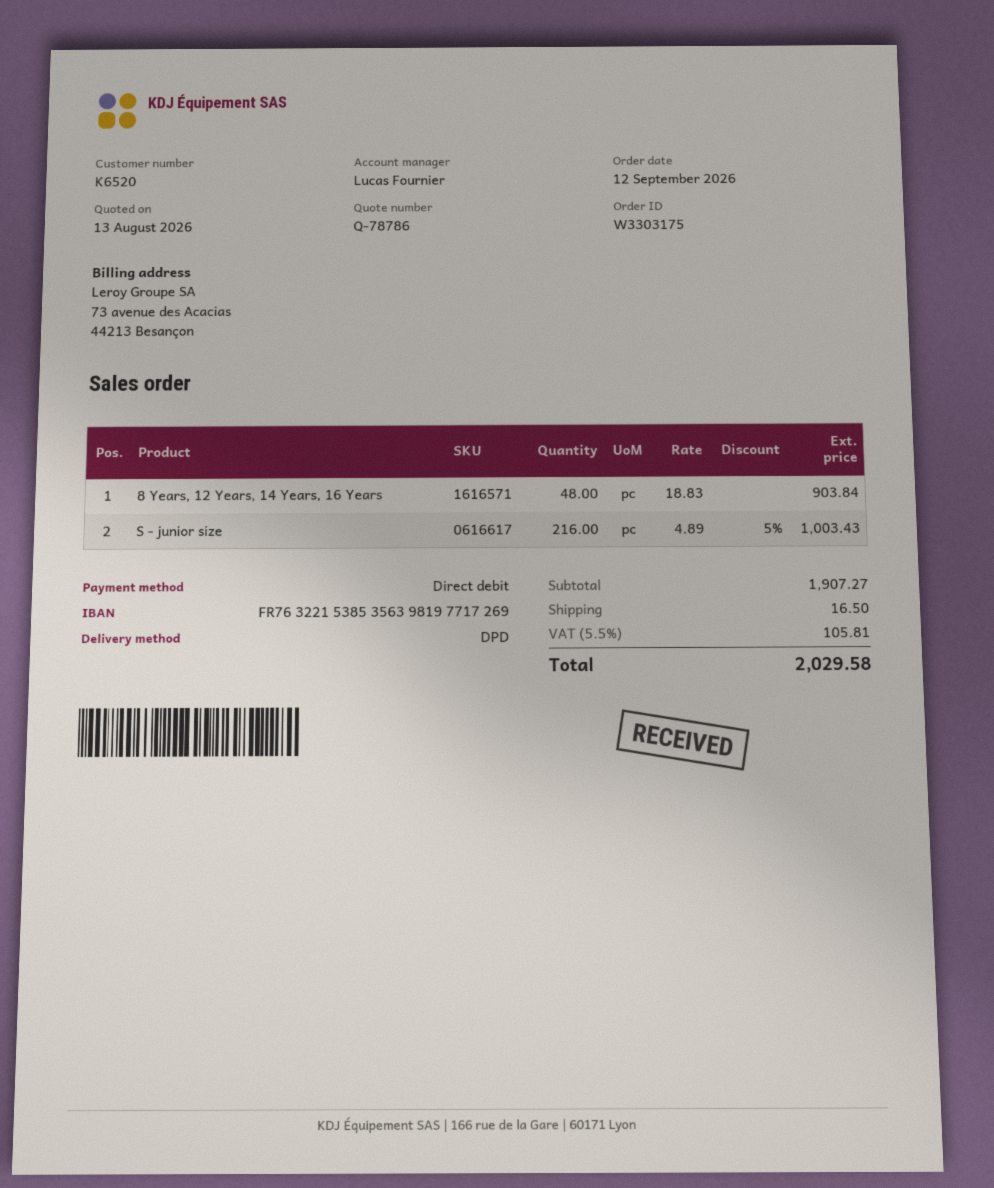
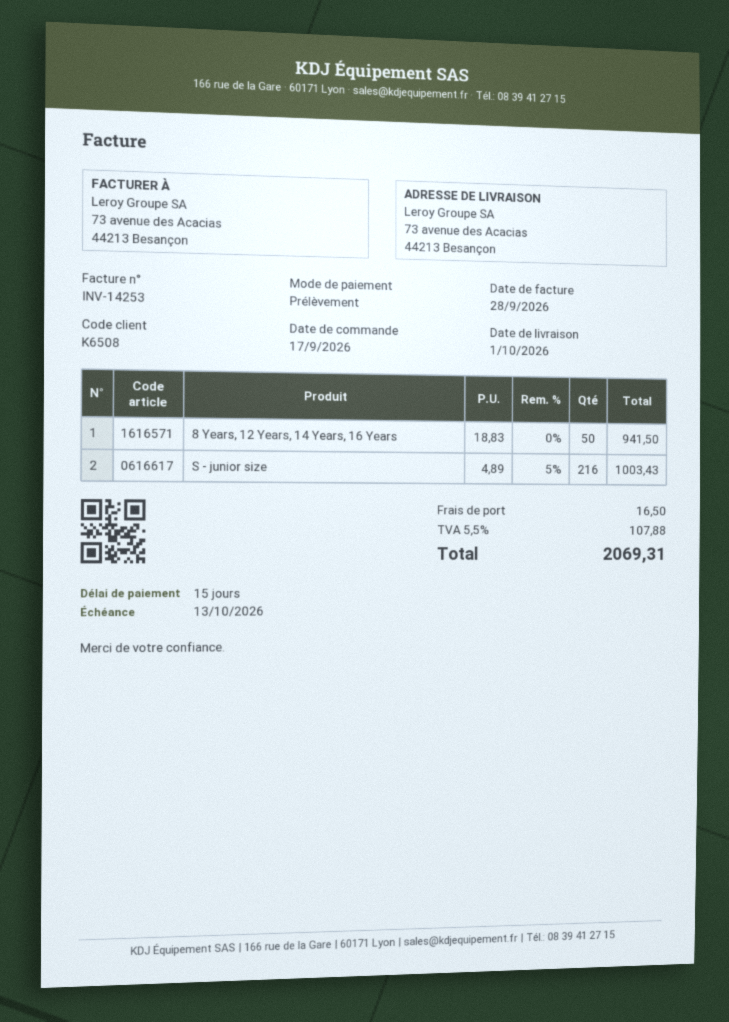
order date: 2026-09-12 -> 2026-09-17
customer number: K6520 -> K6508
8 Years, 12 Years, 14 Years, 16 Years: 48 x 18.83 = 903.84 -> 50 x 18.83 = 941.50
tax: 5.5% = 105.81 -> 5.5% = 107.88
total: 2029.58 -> 2069.31

